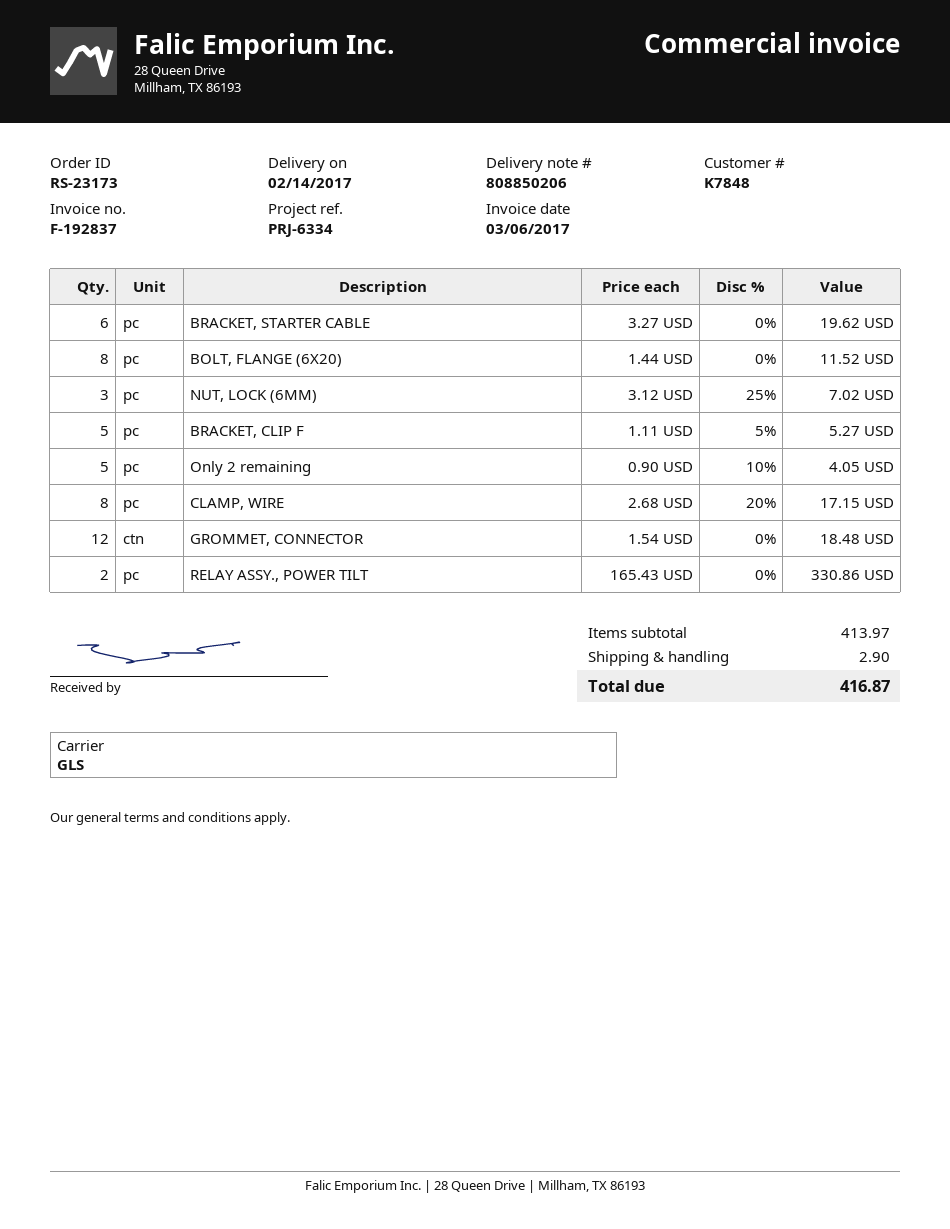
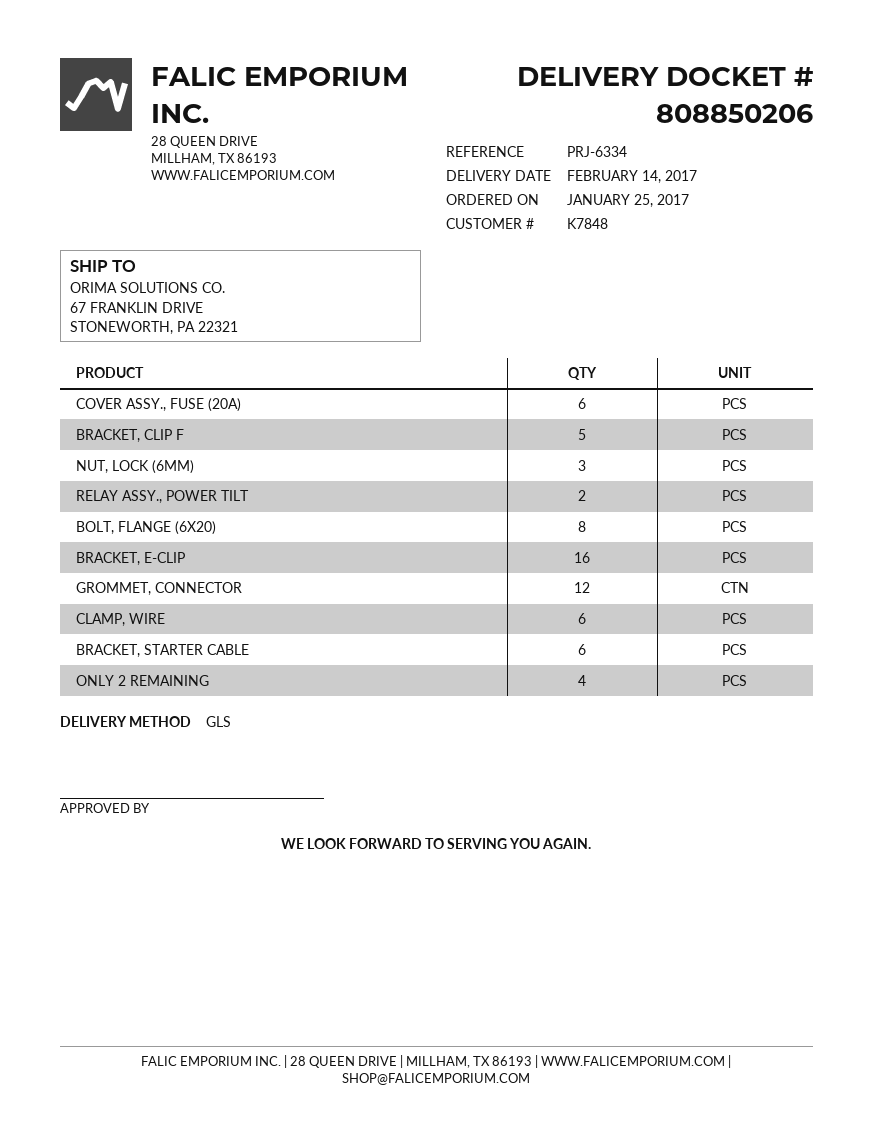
Only 2 remaining: 5 -> 4
CLAMP, WIRE: 8 -> 6
COVER ASSY., FUSE (20A): none -> 6
BRACKET, E-CLIP: none -> 16

